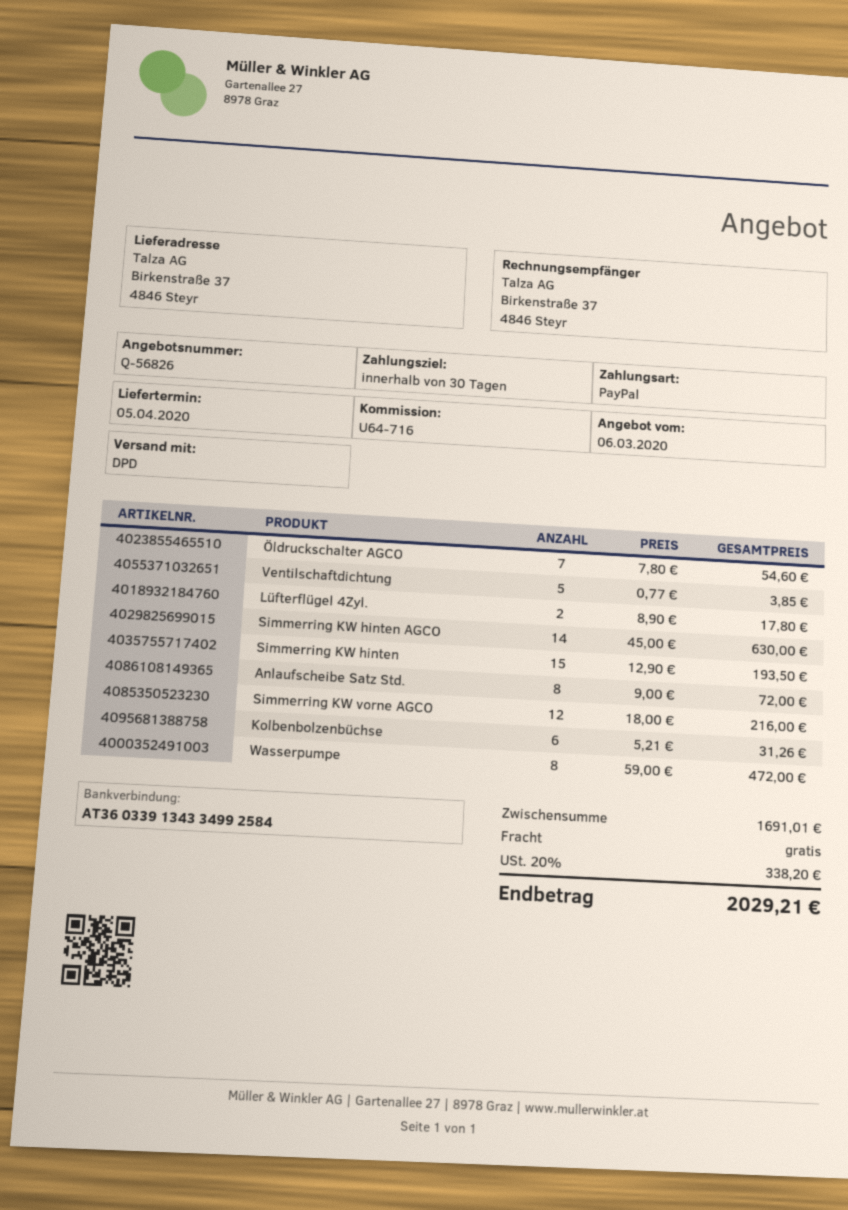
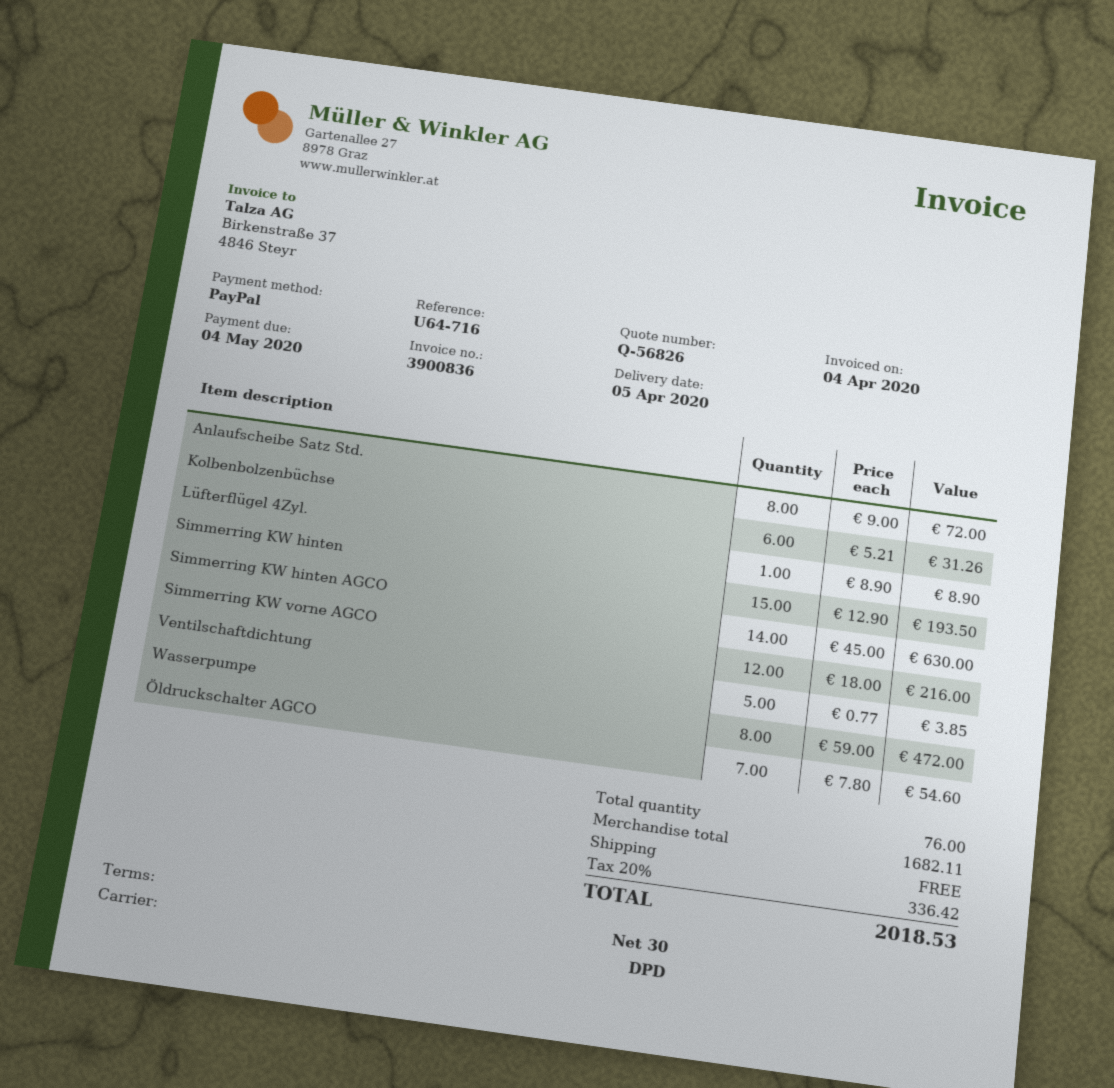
Lüfterflügel 4Zyl.: 2 x 8.90 = 17.80 -> 1 x 8.90 = 8.90
subtotal: 1691.01 -> 1682.11
tax: 20% = 338.20 -> 20% = 336.42
total: 2029.21 -> 2018.53

